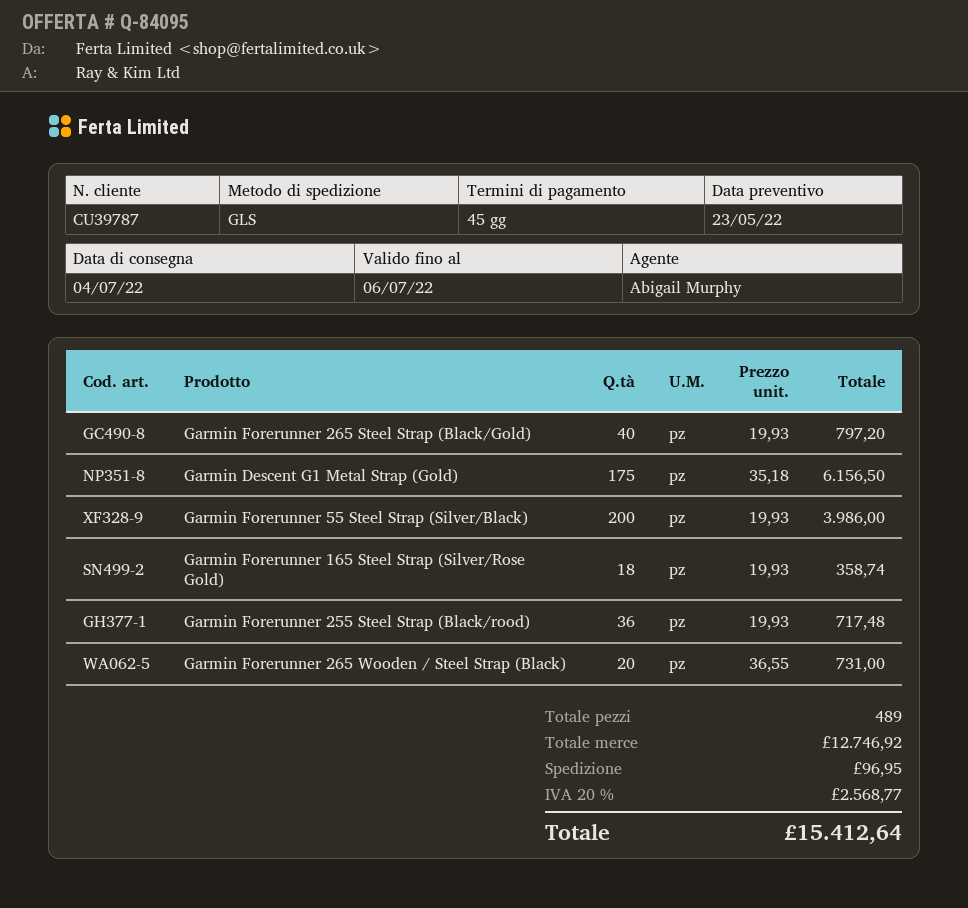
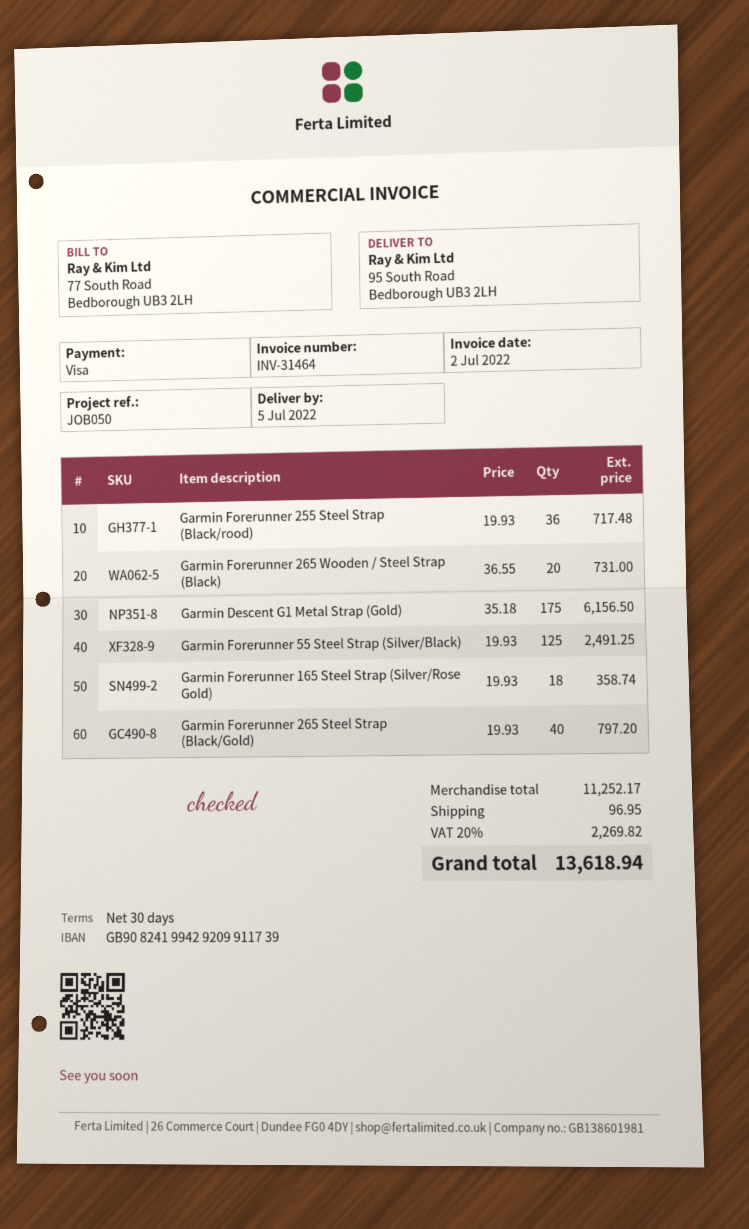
delivery date: 2022-07-04 -> 2022-07-05
payment terms: 45 days -> 30 days
Garmin Forerunner 55 Steel Strap (Silver/Black): 200 x 19.93 = 3986.00 -> 125 x 19.93 = 2491.25
subtotal: 12746.92 -> 11252.17
tax: 20% = 2568.77 -> 20% = 2269.82
total: 15412.64 -> 13618.94

